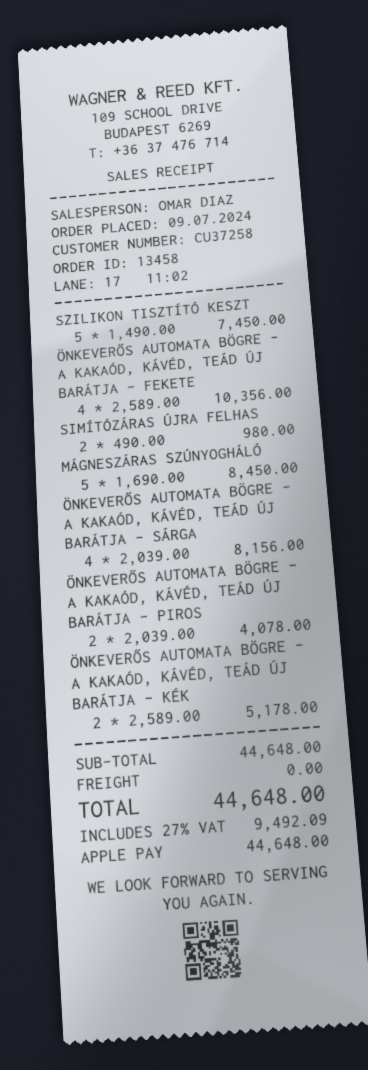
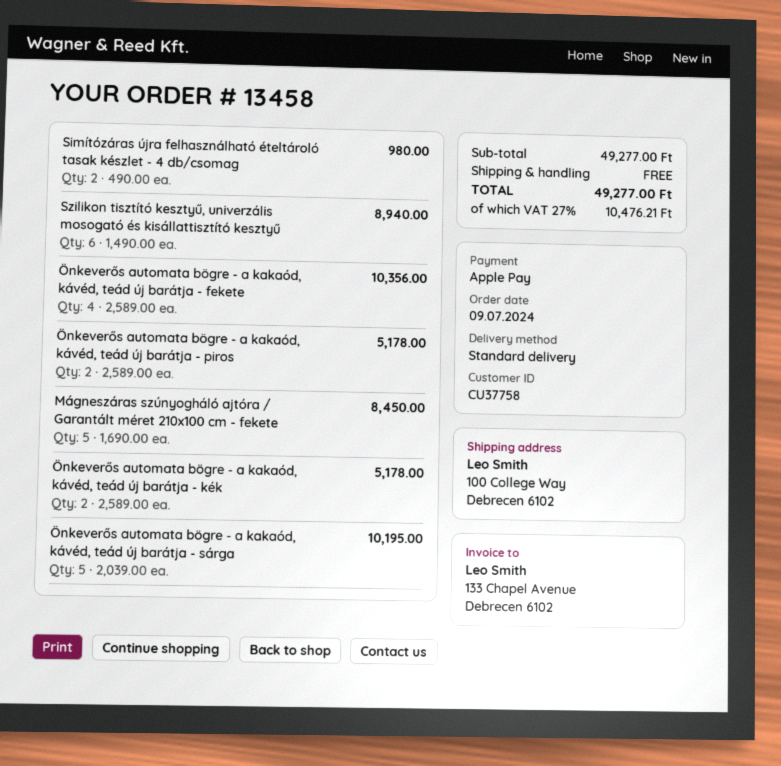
customer number: CU37258 -> CU37758
SZILIKON TISZTÍTÓ KESZT: 5 x 1490.00 = 7450.00 -> 6 x 1490.00 = 8940.00
ÖNKEVERŐS AUTOMATA BÖGRE - A KAKAÓD, KÁVÉD, TEÁD ÚJ BARÁTJA - SÁRGA: 4 x 2039.00 = 8156.00 -> 5 x 2039.00 = 10195.00
ÖNKEVERŐS AUTOMATA BÖGRE - A KAKAÓD, KÁVÉD, TEÁD ÚJ BARÁTJA - PIROS: 2 x 2039.00 = 4078.00 -> 2 x 2589.00 = 5178.00
subtotal: 44648.00 -> 49277.00
tax: 27% = 9492.09 -> 27% = 10476.21
total: 44648.00 -> 49277.00

